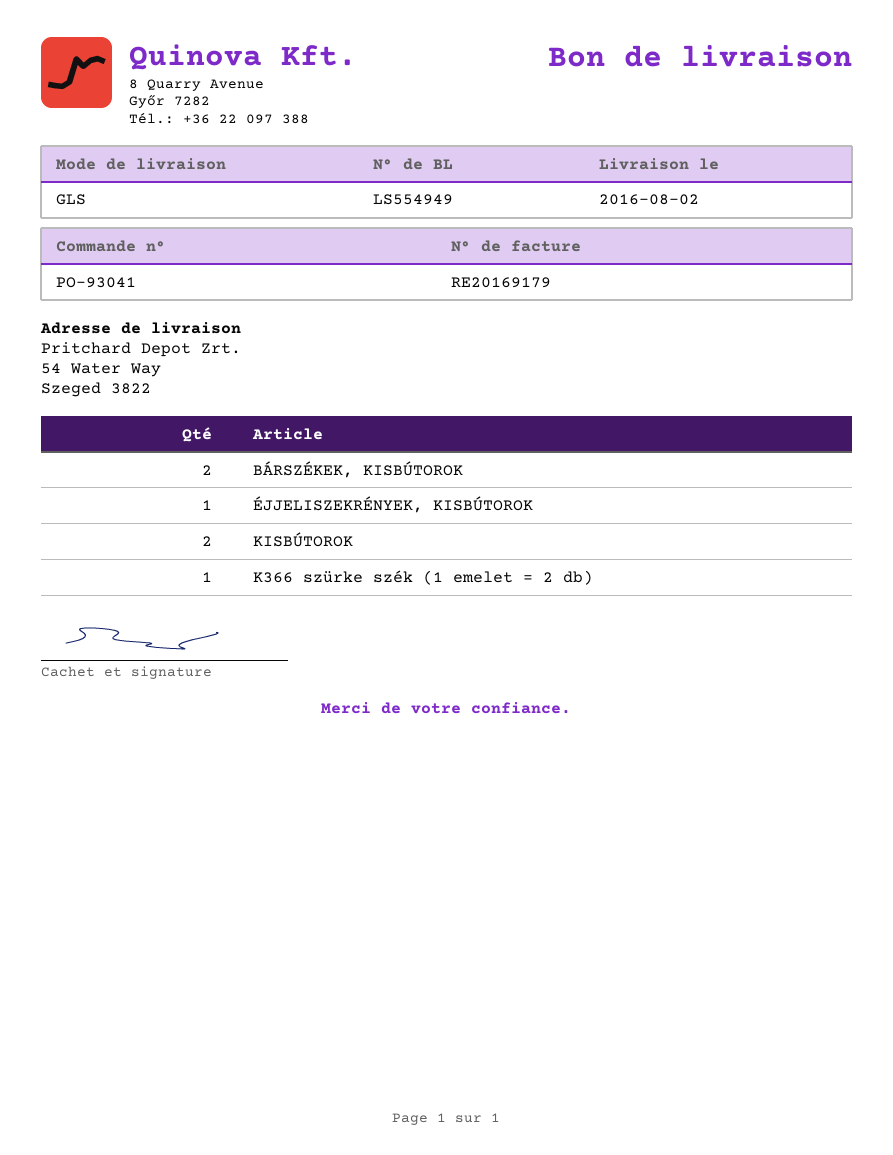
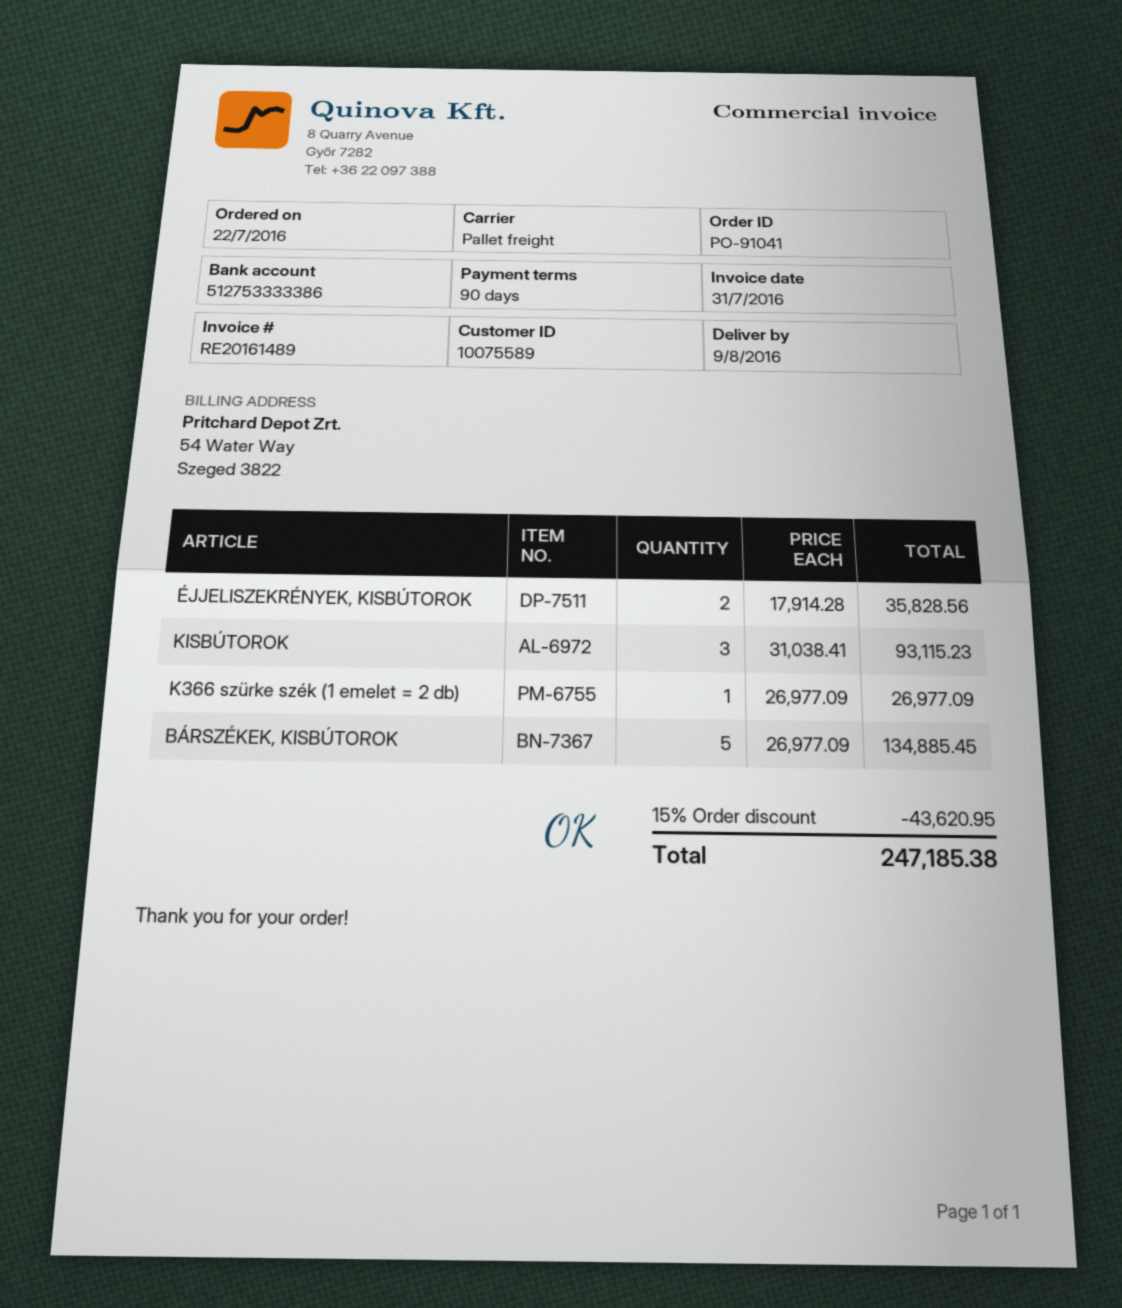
order number: PO-93041 -> PO-91041
delivery date: 2016-08-02 -> 2016-08-09
invoice number: RE20169179 -> RE20161489
shipping method: GLS -> pallet freight
BÁRSZÉKEK, KISBÚTOROK: 2 -> 5
ÉJJELISZEKRÉNYEK, KISBÚTOROK: 1 -> 2
KISBÚTOROK: 2 -> 3

